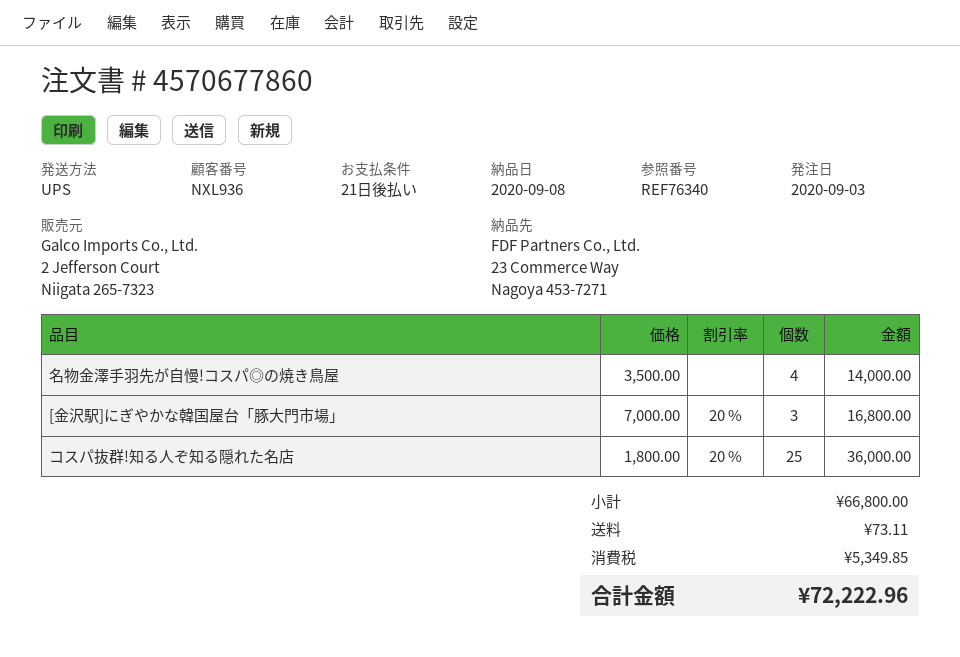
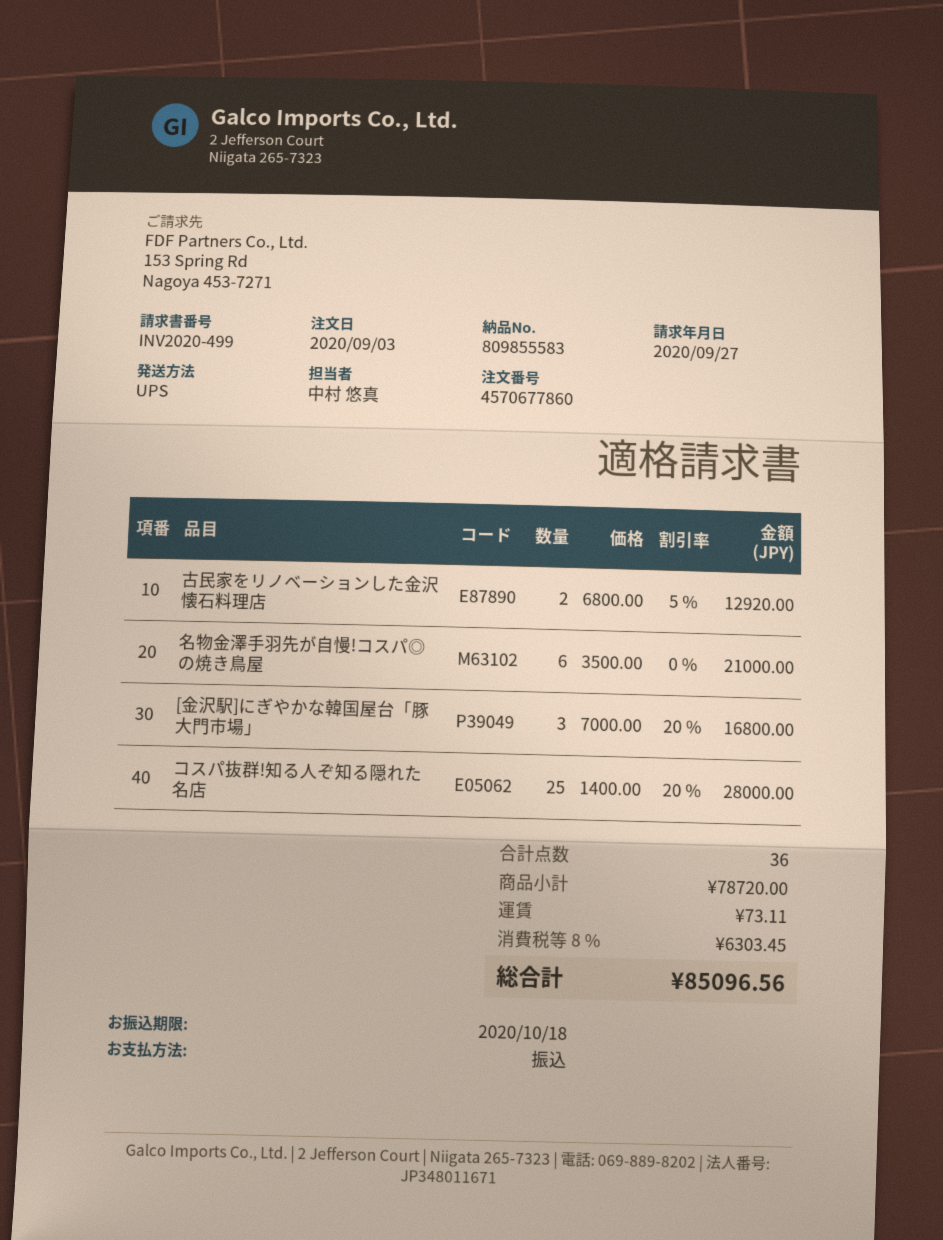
名物金澤手羽先が自慢!コスパ◎の焼き鳥屋: 4 x 3500.00 = 14000.00 -> 6 x 3500.00 = 21000.00
コスパ抜群!知る人ぞ知る隠れた名店: 25 x 1800.00 - 20% = 36000.00 -> 25 x 1400.00 - 20% = 28000.00
古民家をリノベーションした金沢懐石料理店: none -> 2 x 6800.00 - 5% = 12920.00
subtotal: 66800.00 -> 78720.00
tax: 5349.85 -> 6303.45
total: 72222.96 -> 85096.56

